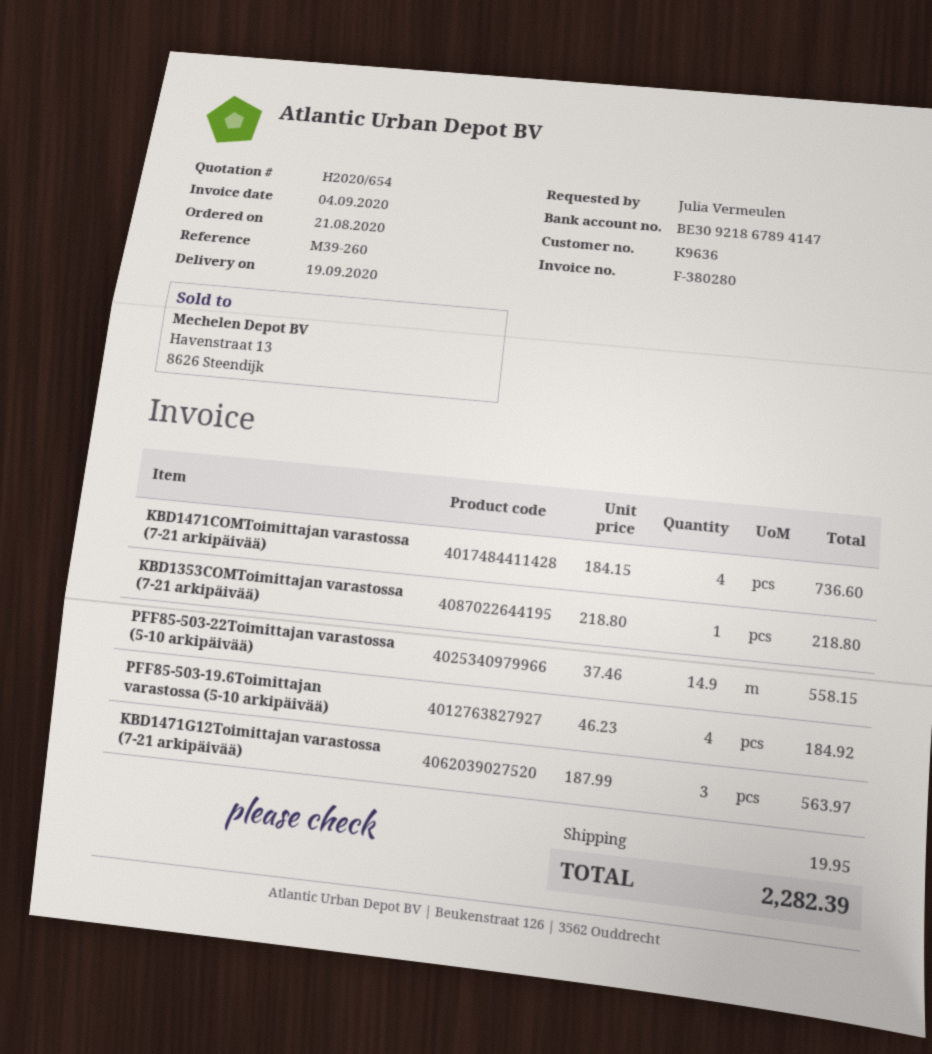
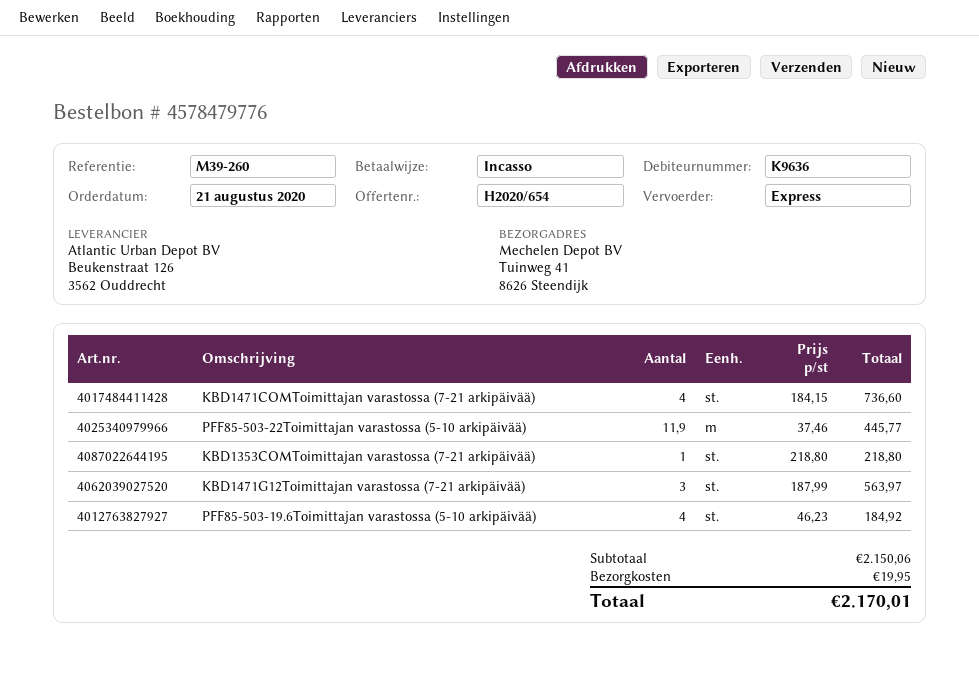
PFF85-503-22Toimittajan varastossa (5-10 arkipäivää): 14.9 x 37.46 = 558.15 -> 11.9 x 37.46 = 445.77
total: 2282.39 -> 2170.01

